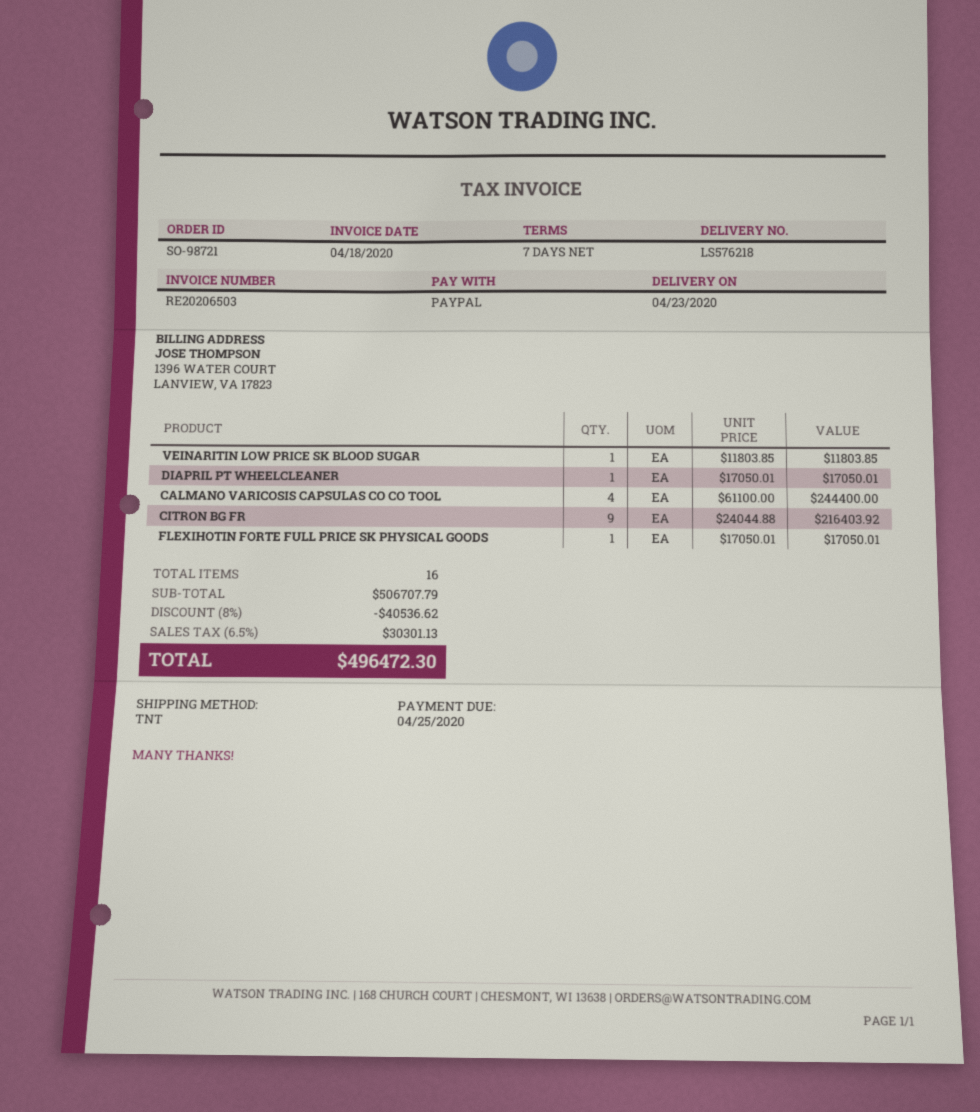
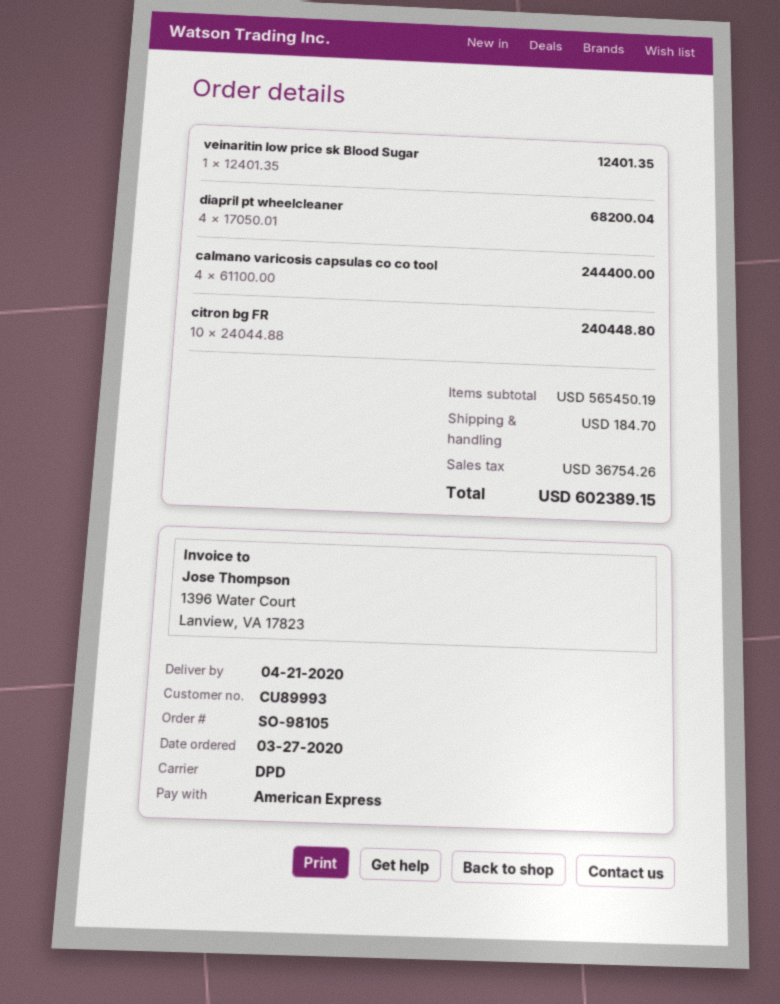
order number: SO-98721 -> SO-98105
delivery date: 2020-04-23 -> 2020-04-21
payment method: PayPal -> American Express
shipping method: TNT -> DPD
VEINARITIN LOW PRICE SK BLOOD SUGAR: 1 x 11803.85 = 11803.85 -> 1 x 12401.35 = 12401.35
DIAPRIL PT WHEELCLEANER: 1 x 17050.01 = 17050.01 -> 4 x 17050.01 = 68200.04
CITRON BG FR: 9 x 24044.88 = 216403.92 -> 10 x 24044.88 = 240448.80
FLEXIHOTIN FORTE FULL PRICE SK PHYSICAL GOODS: 1 x 17050.01 = 17050.01 -> none
subtotal: 506707.79 -> 565450.19
discount: 8% = 40536.62 -> none
shipping: none -> 184.70
tax: 30301.13 -> 36754.26
total: 496472.30 -> 602389.15

